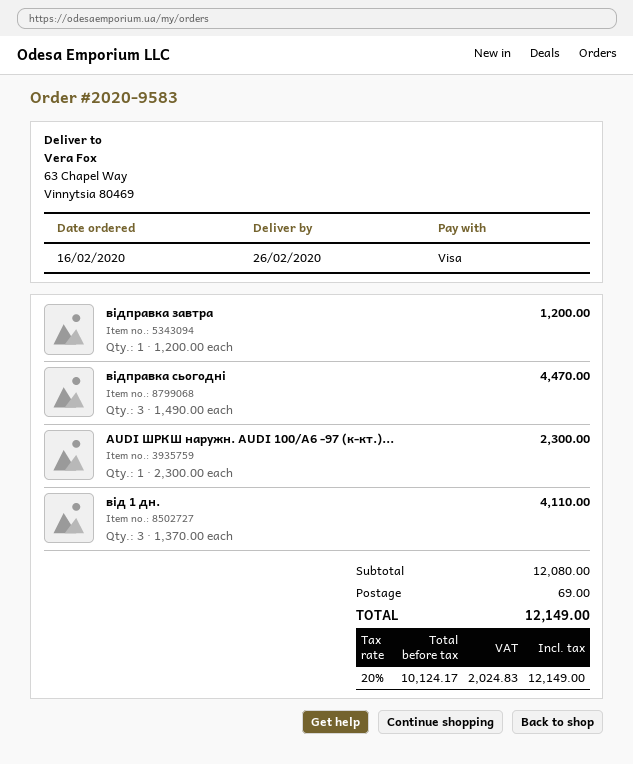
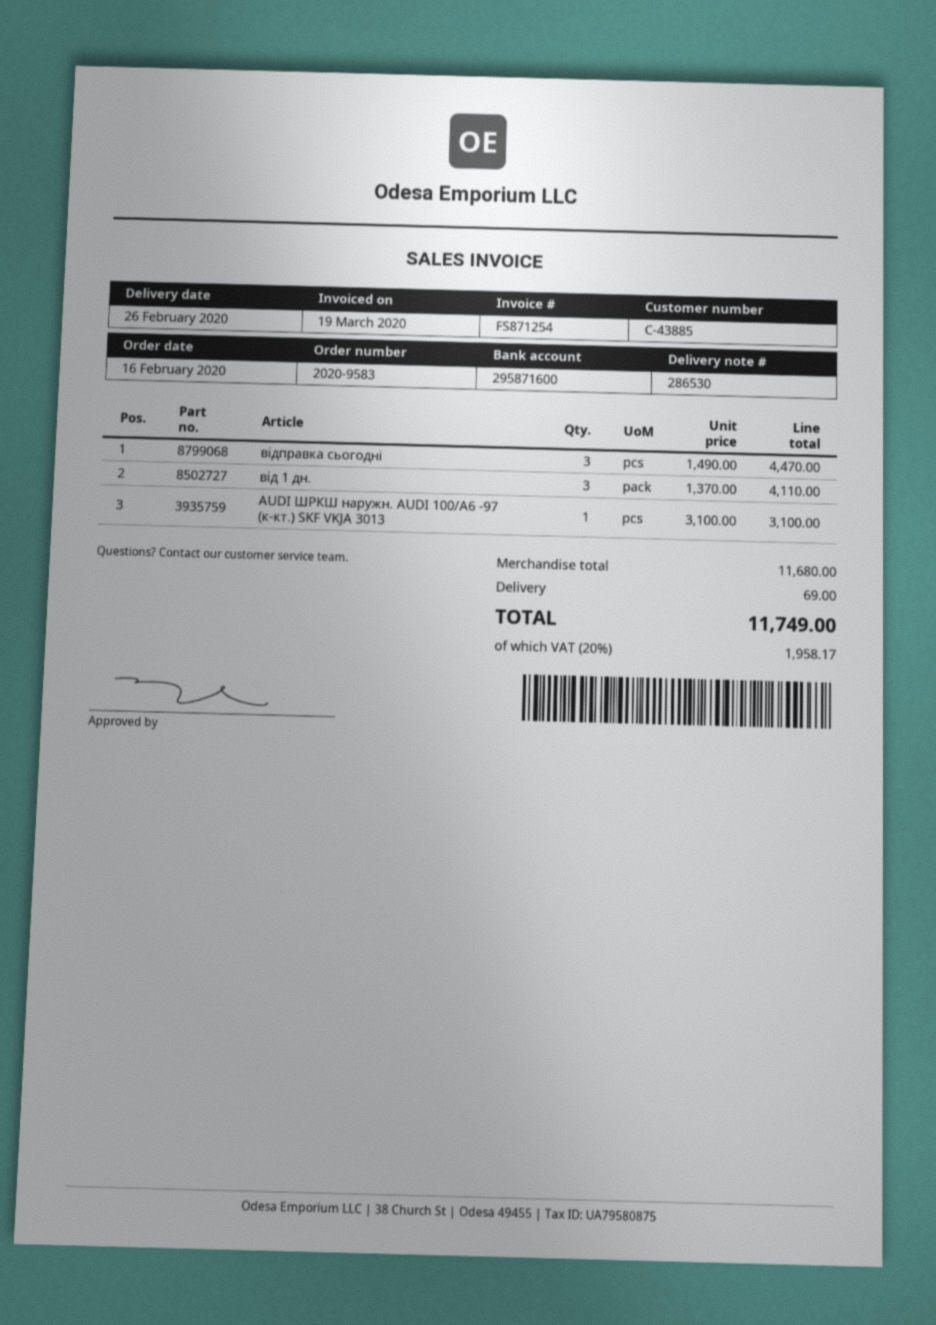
відправка завтра: 1 x 1200.00 = 1200.00 -> none
AUDI ШРКШ наружн. AUDI 100/A6 -97 (к-кт.)...: 1 x 2300.00 = 2300.00 -> 1 x 3100.00 = 3100.00
subtotal: 12080.00 -> 11680.00
tax: 20% = 2024.83 -> 20% = 1958.17
total: 12149.00 -> 11749.00

